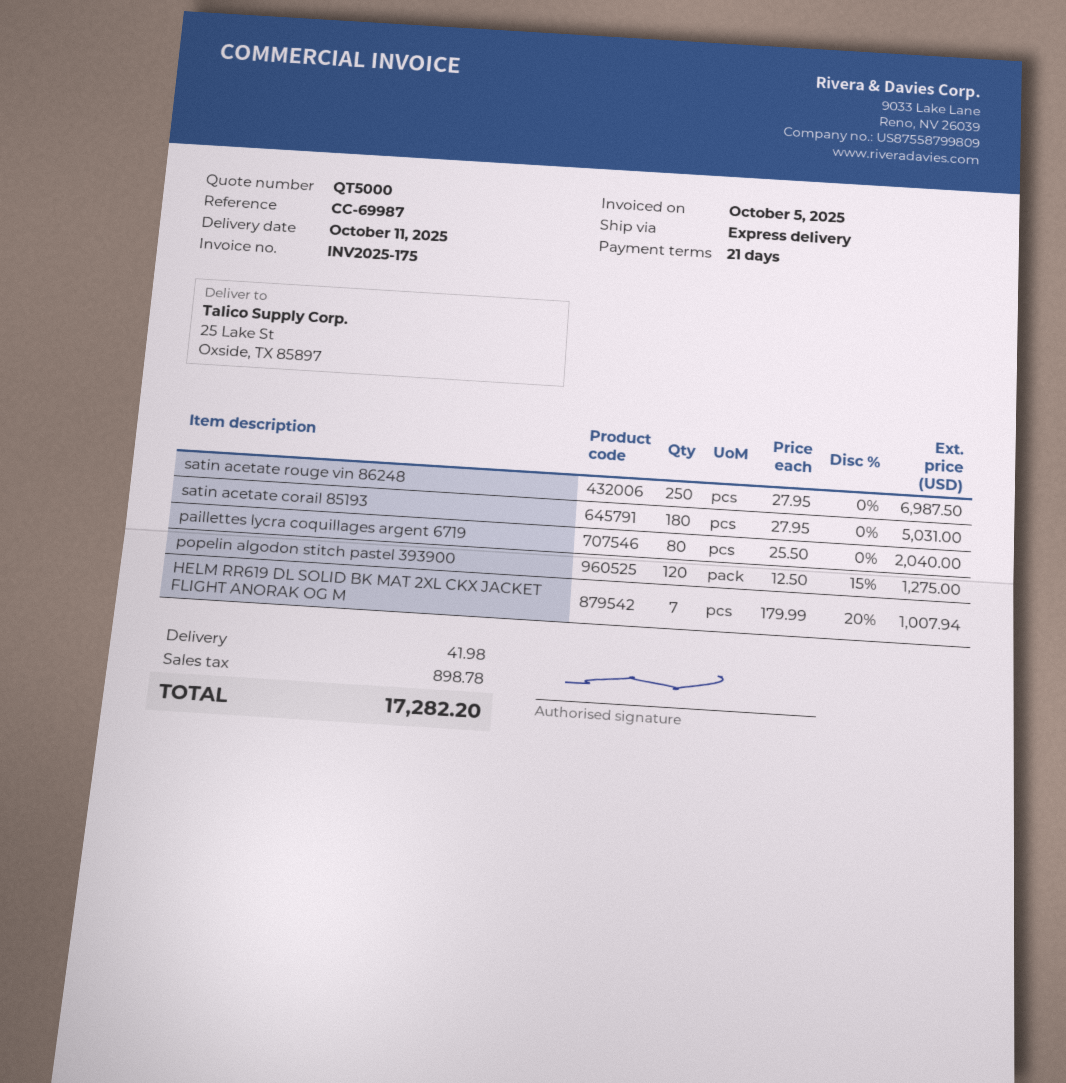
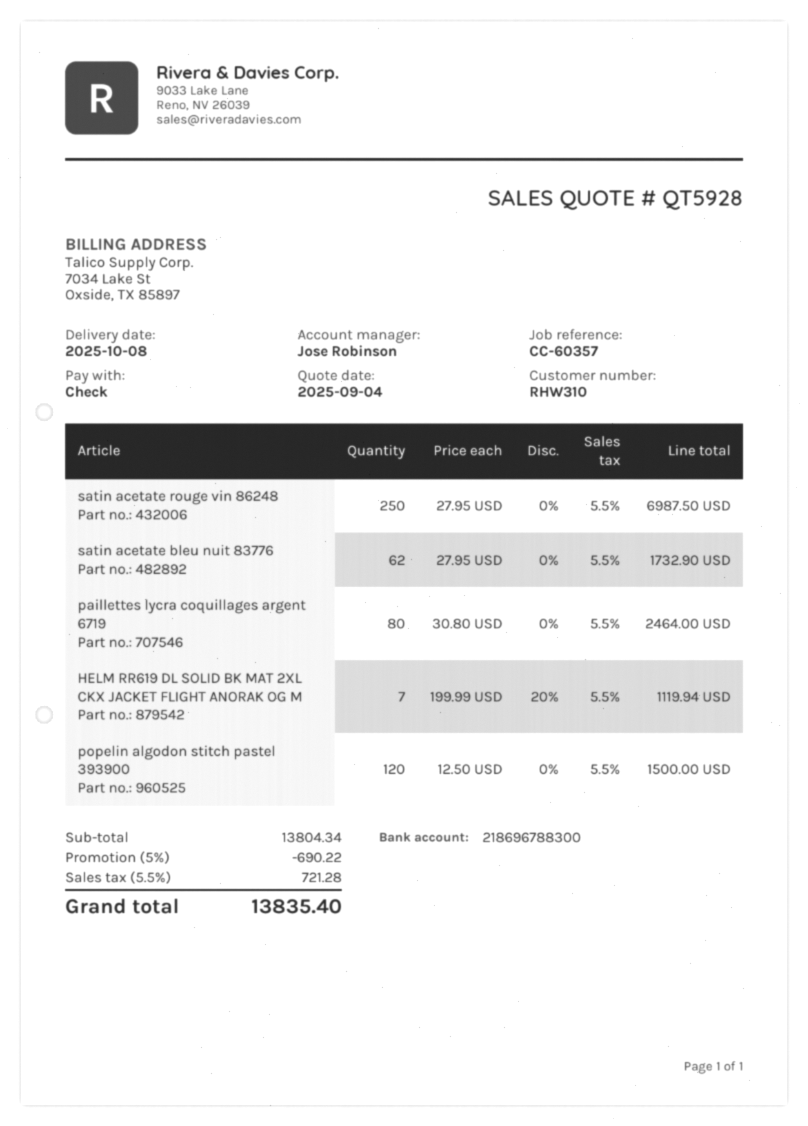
quote number: QT5000 -> QT5928
delivery date: 2025-10-11 -> 2025-10-08
reference: CC-69987 -> CC-60357
satin acetate corail 85193: 180 x 27.95 = 5031.00 -> none
paillettes lycra coquillages argent 6719: 80 x 25.50 = 2040.00 -> 80 x 30.80 = 2464.00
popelin algodon stitch pastel 393900: 120 x 12.50 - 15% = 1275.00 -> 120 x 12.50 = 1500.00
HELM RR619 DL SOLID BK MAT 2XL CKX JACKET FLIGHT ANORAK OG M: 7 x 179.99 - 20% = 1007.94 -> 7 x 199.99 - 20% = 1119.94
satin acetate bleu nuit 83776: none -> 62 x 27.95 = 1732.90
discount: none -> 5% = 690.22
shipping: 41.98 -> none
tax: 898.78 -> 721.28
total: 17282.20 -> 13835.40

